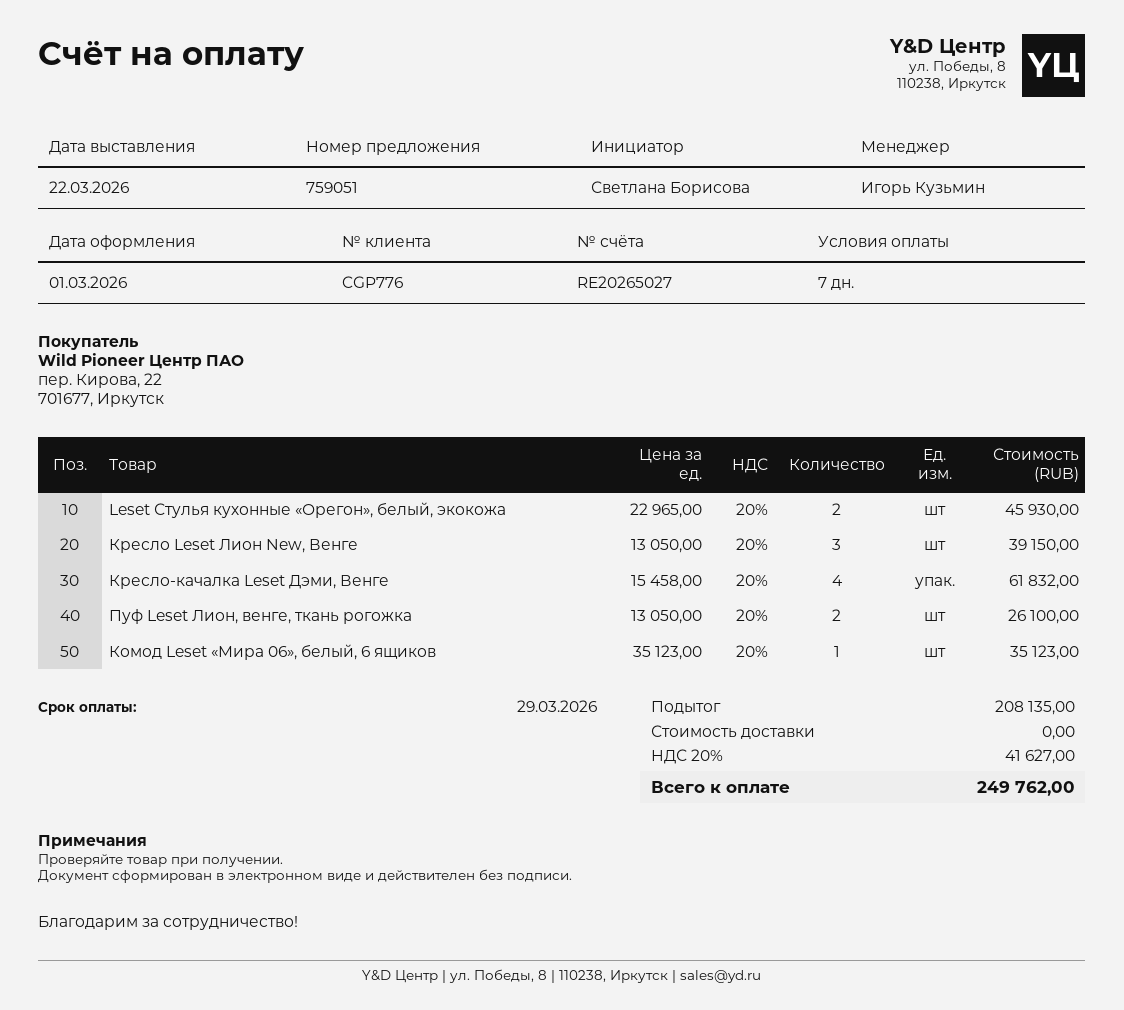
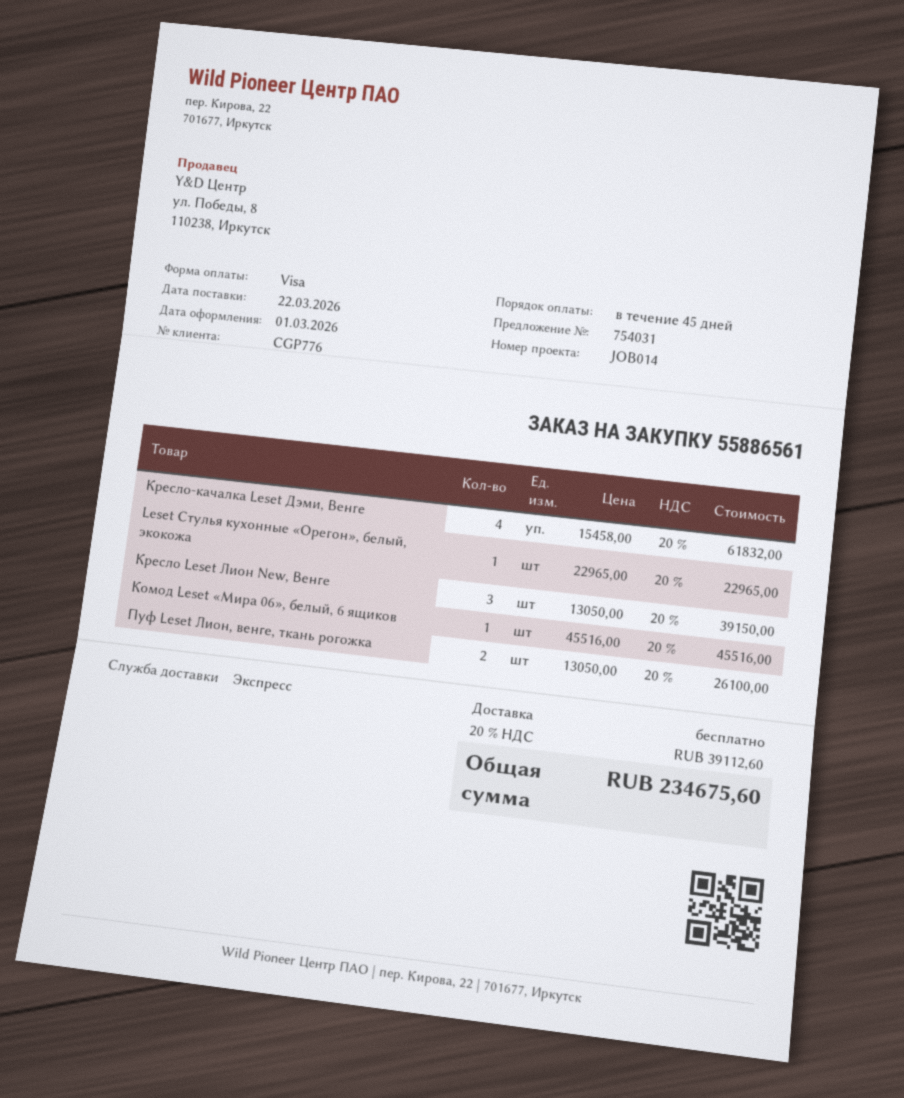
quote number: 759051 -> 754031
payment terms: 7 days -> 45 days
Leset Стулья кухонные «Орегон», белый, экокожа: 2 x 22965.00 = 45930.00 -> 1 x 22965.00 = 22965.00
Комод Leset «Мира 06», белый, 6 ящиков: 1 x 35123.00 = 35123.00 -> 1 x 45516.00 = 45516.00
tax: 20% = 41627.00 -> 20% = 39112.60
total: 249762.00 -> 234675.60

